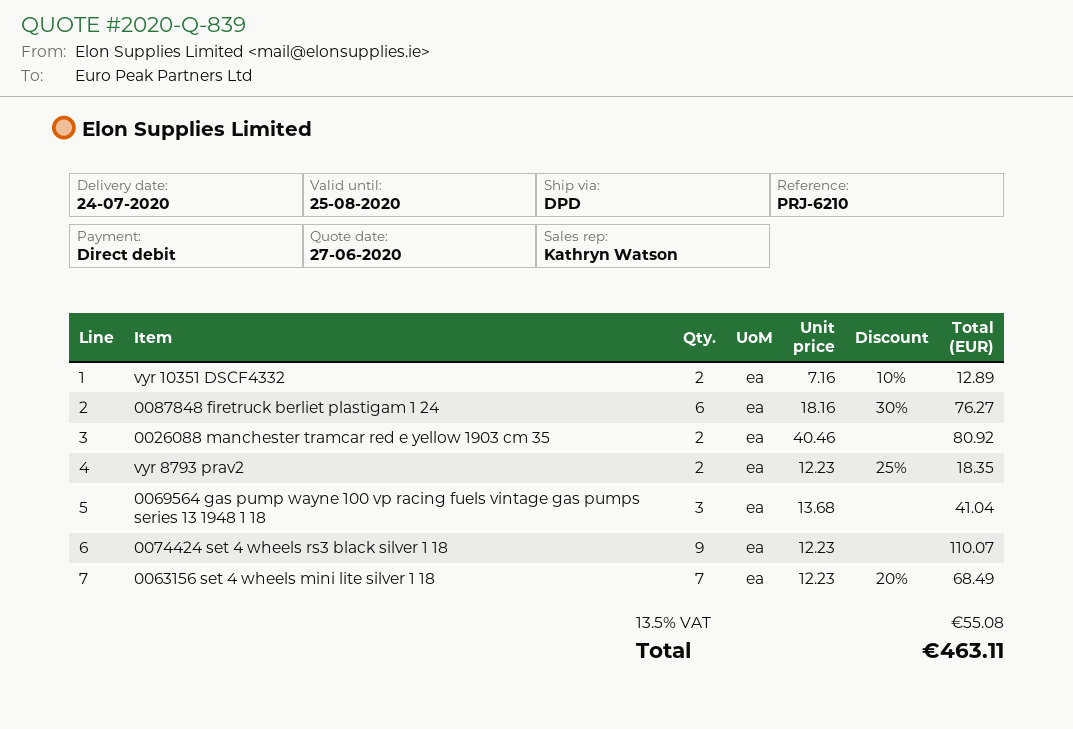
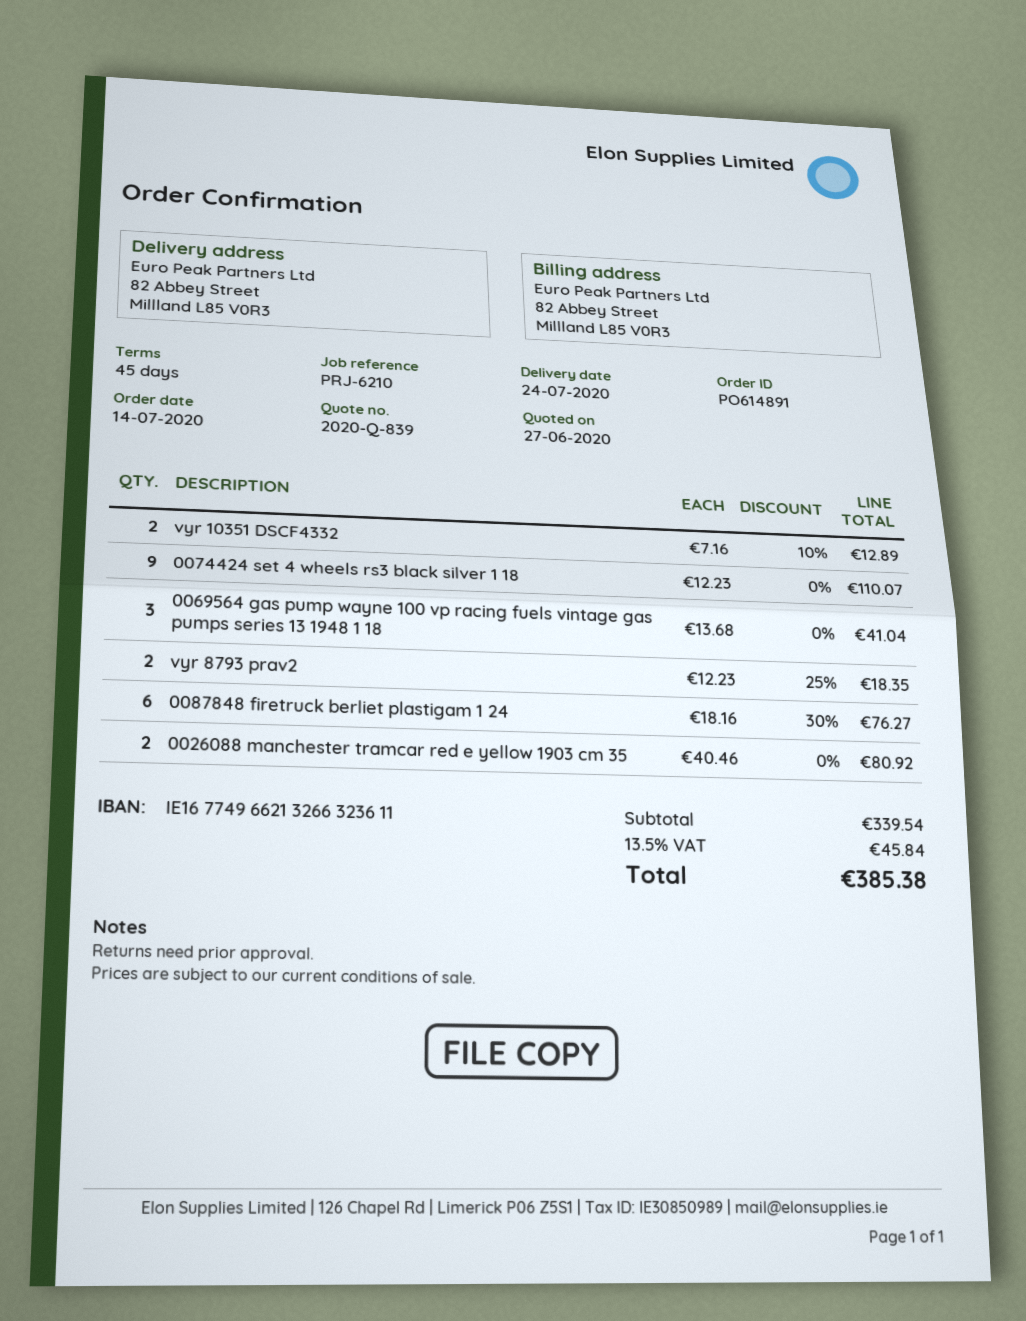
0063156 set 4 wheels mini lite silver 1 18: 7 x 12.23 - 20% = 68.49 -> none
tax: 13.5% = 55.08 -> 13.5% = 45.84
total: 463.11 -> 385.38

